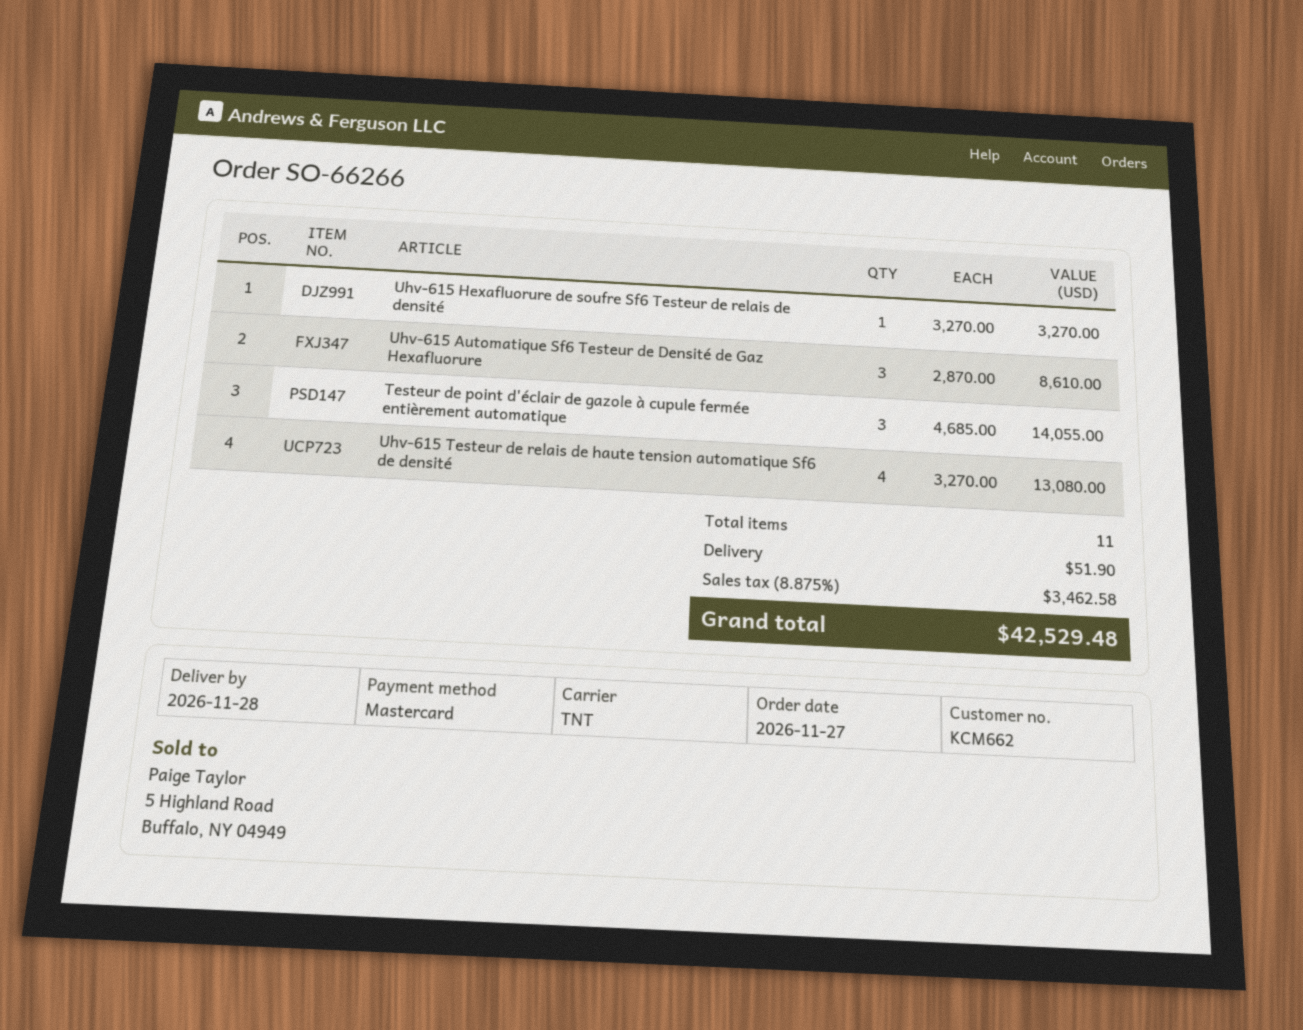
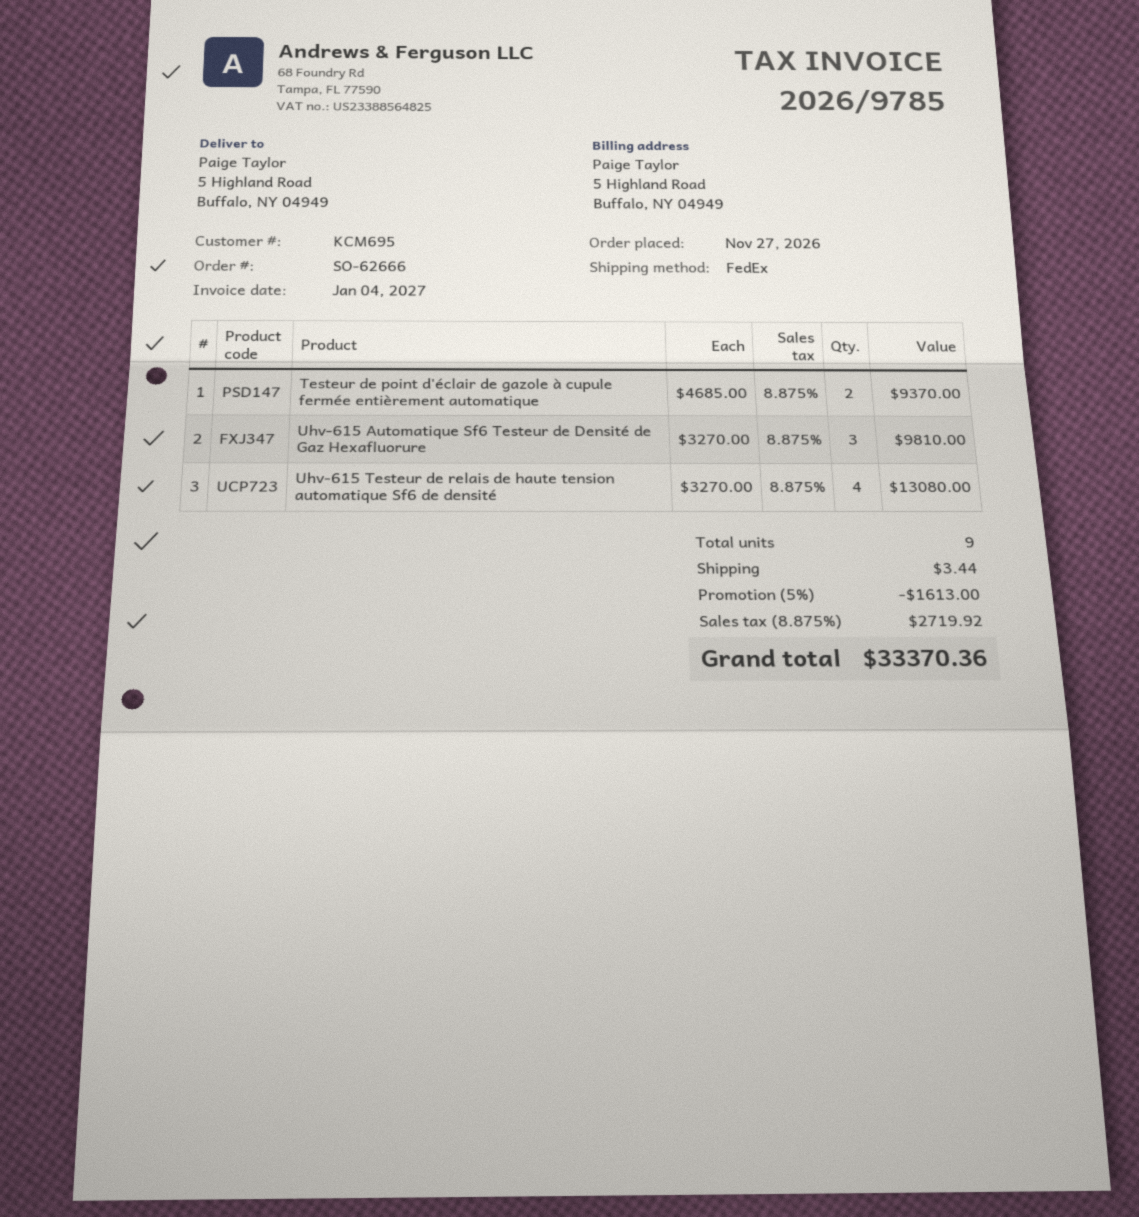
order number: SO-66266 -> SO-62666
customer number: KCM662 -> KCM695
shipping method: TNT -> FedEx
Uhv-615 Hexafluorure de soufre Sf6 Testeur de relais de densité: 1 x 3270.00 = 3270.00 -> none
Uhv-615 Automatique Sf6 Testeur de Densité de Gaz Hexafluorure: 3 x 2870.00 = 8610.00 -> 3 x 3270.00 = 9810.00
Testeur de point d'éclair de gazole à cupule fermée entièrement automatique: 3 x 4685.00 = 14055.00 -> 2 x 4685.00 = 9370.00
total quantity: 11 -> 9
discount: none -> 5% = 1613.00
shipping: 51.90 -> 3.44
tax: 8.875% = 3462.58 -> 8.875% = 2719.92
total: 42529.48 -> 33370.36

